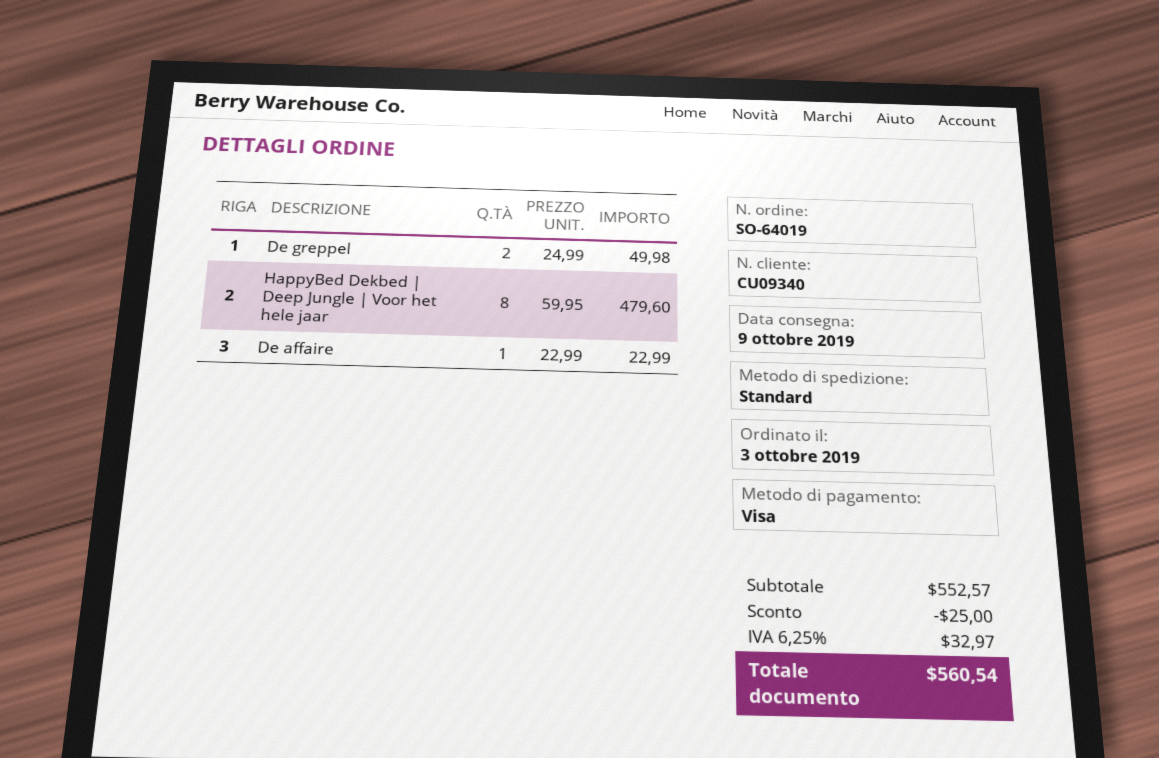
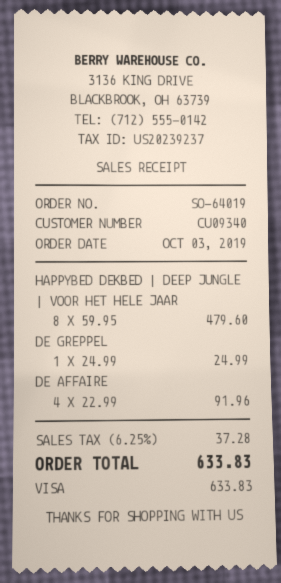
De greppel: 2 x 24.99 = 49.98 -> 1 x 24.99 = 24.99
De affaire: 1 x 22.99 = 22.99 -> 4 x 22.99 = 91.96
discount: 25.00 -> none
tax: 6.25% = 32.97 -> 6.25% = 37.28
total: 560.54 -> 633.83

